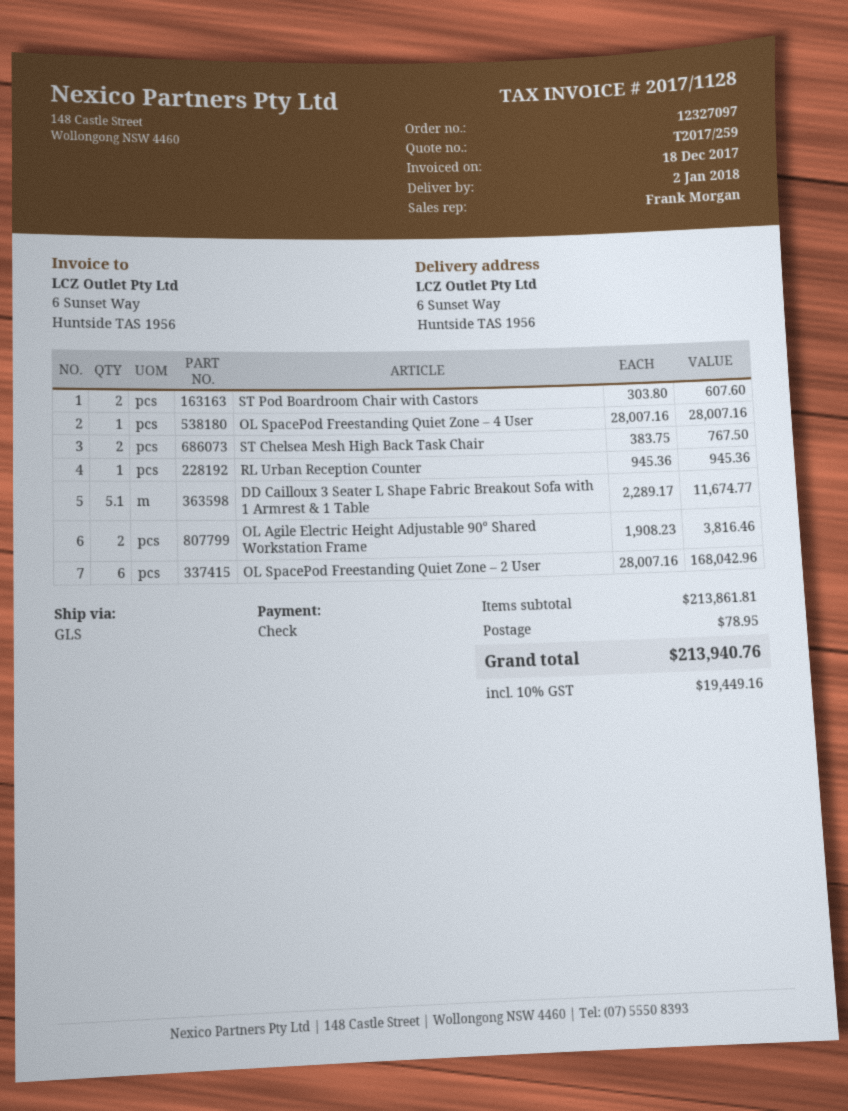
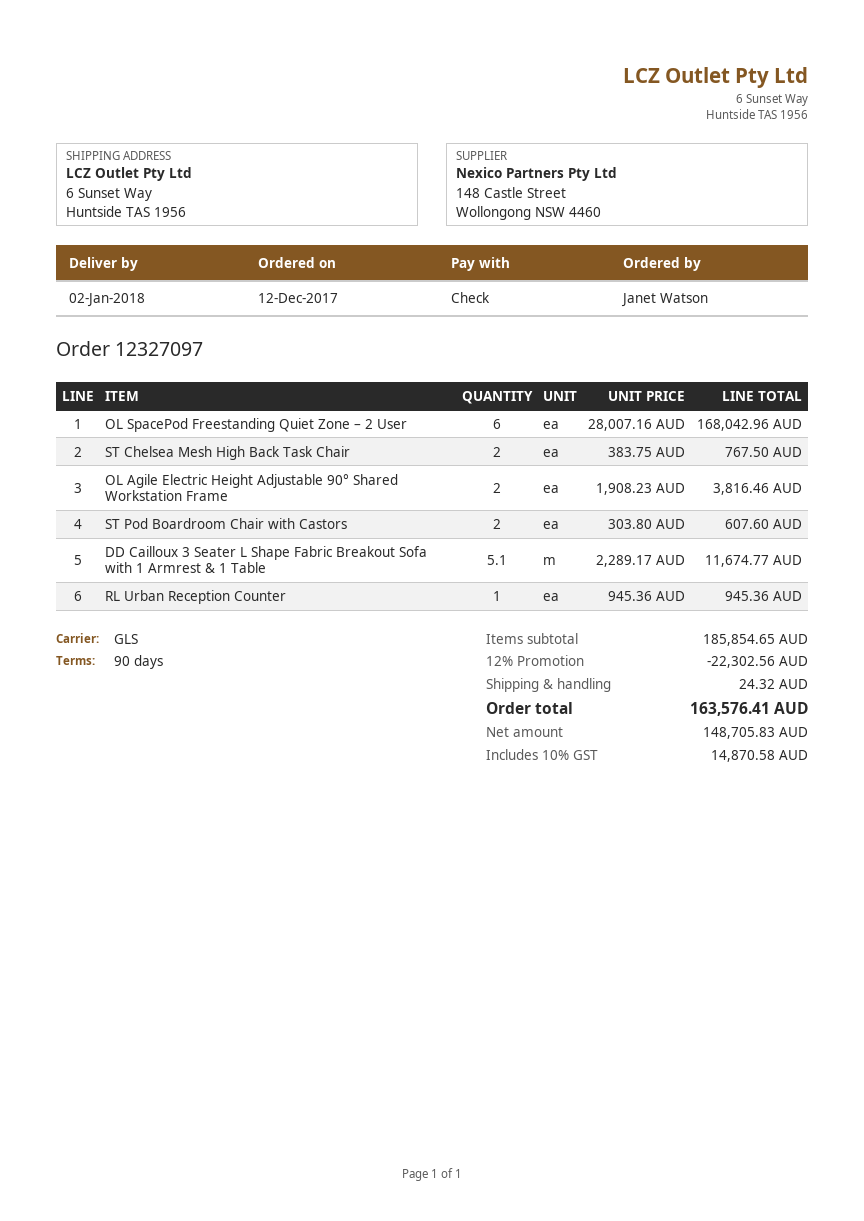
OL SpacePod Freestanding Quiet Zone – 4 User: 1 x 28007.16 = 28007.16 -> none
subtotal: 213861.81 -> 185854.65
discount: none -> 12% = 22302.56
shipping: 78.95 -> 24.32
tax: 10% = 19449.16 -> 10% = 14870.58
total: 213940.76 -> 163576.41

